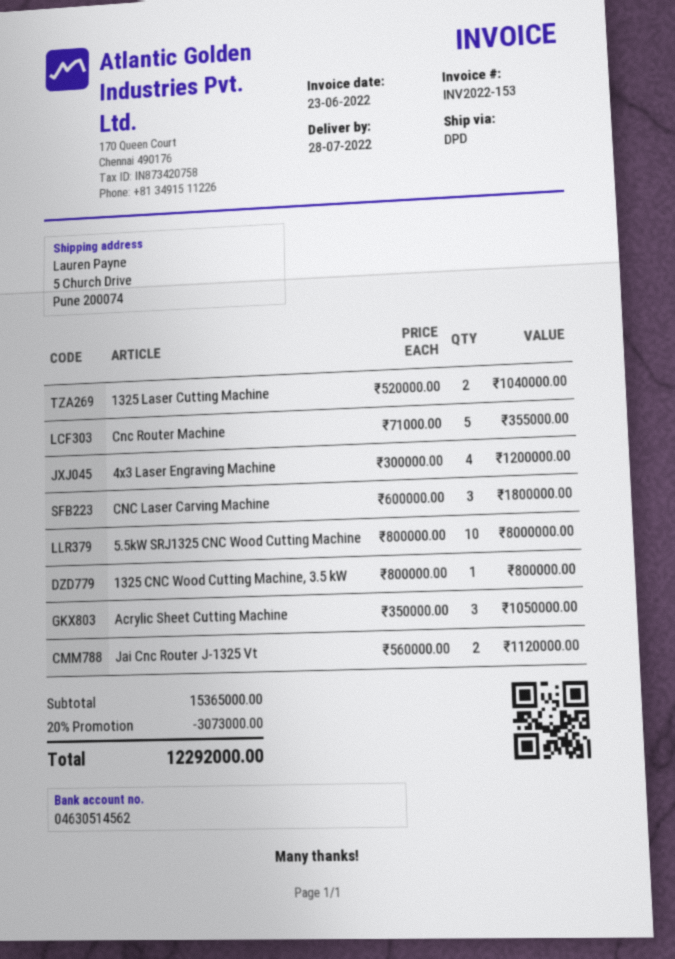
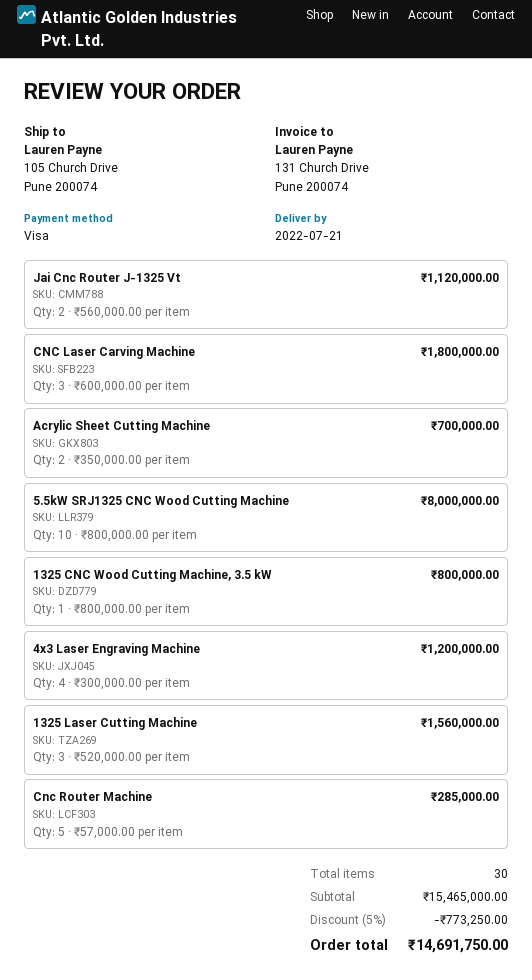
delivery date: 2022-07-28 -> 2022-07-21
ship to: 5 Church Drive, Pune 200074 -> 105 Church Drive, Pune 200074
1325 Laser Cutting Machine: 2 x 520000.00 = 1040000.00 -> 3 x 520000.00 = 1560000.00
Cnc Router Machine: 5 x 71000.00 = 355000.00 -> 5 x 57000.00 = 285000.00
Acrylic Sheet Cutting Machine: 3 x 350000.00 = 1050000.00 -> 2 x 350000.00 = 700000.00
subtotal: 15365000.00 -> 15465000.00
discount: 20% = 3073000.00 -> 5% = 773250.00
total: 12292000.00 -> 14691750.00

